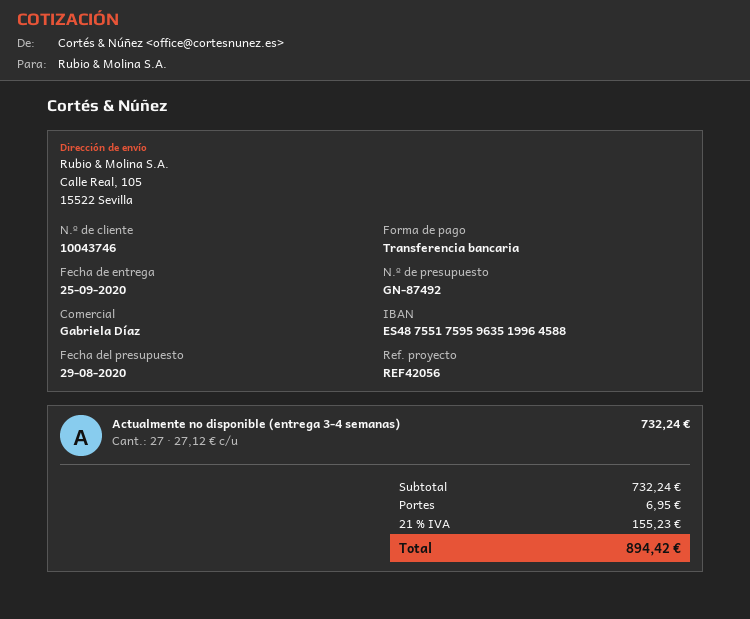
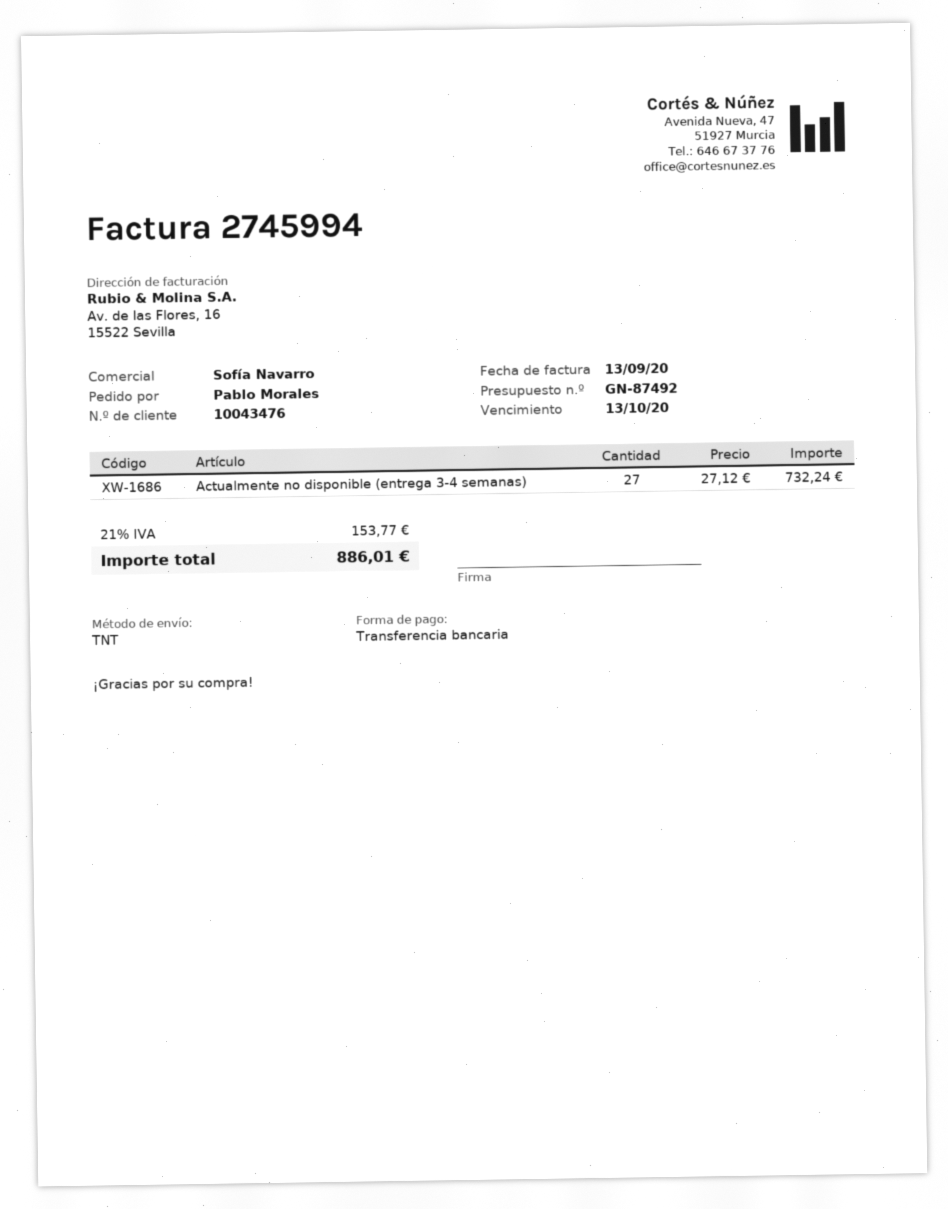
customer number: 10043746 -> 10043476
sales rep: Gabriela Díaz -> Sofía Navarro
shipping: 6.95 -> none
tax: 21% = 155.23 -> 21% = 153.77
total: 894.42 -> 886.01

